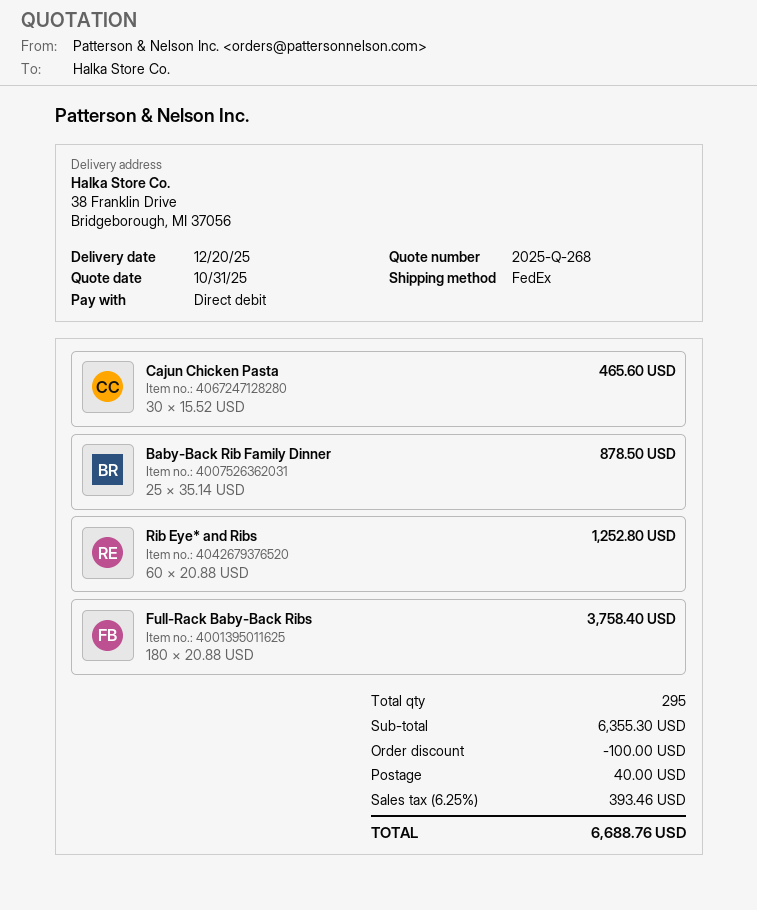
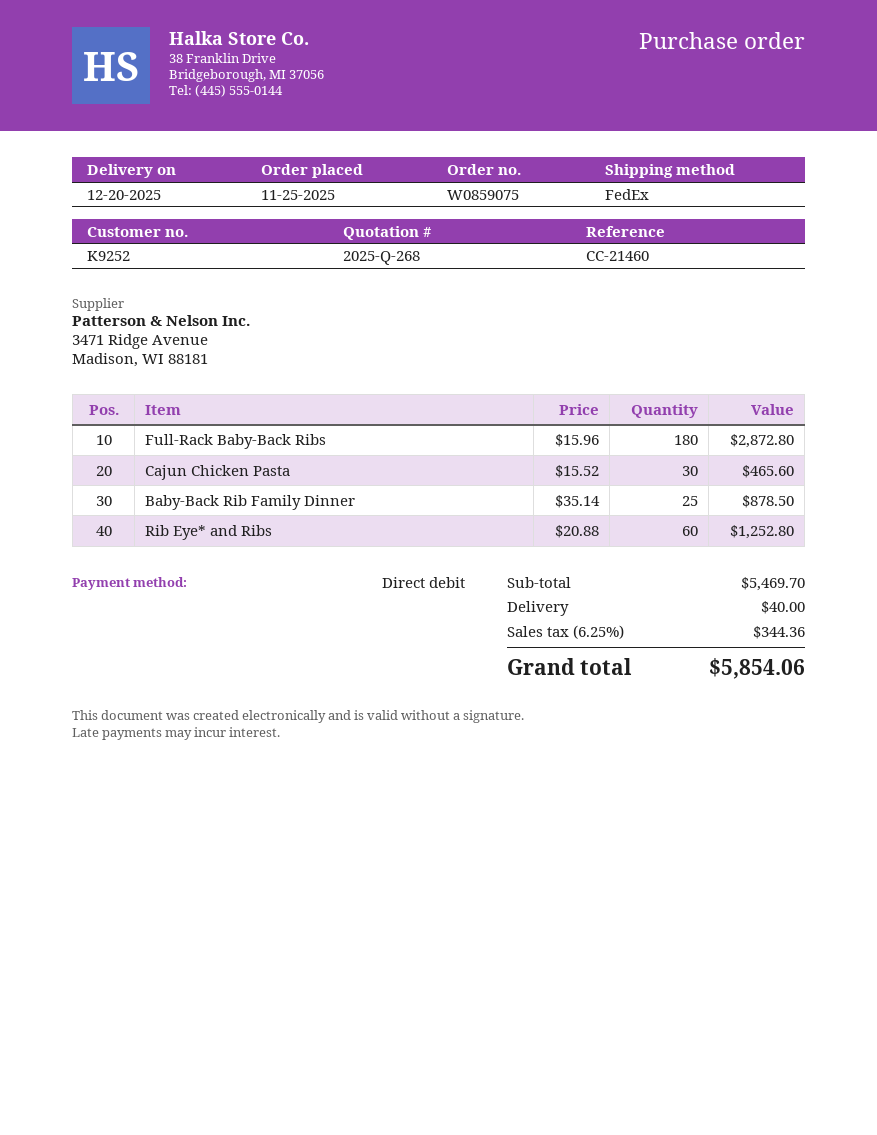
Full-Rack Baby-Back Ribs: 180 x 20.88 = 3758.40 -> 180 x 15.96 = 2872.80
subtotal: 6355.30 -> 5469.70
discount: 100.00 -> none
tax: 6.25% = 393.46 -> 6.25% = 344.36
total: 6688.76 -> 5854.06

